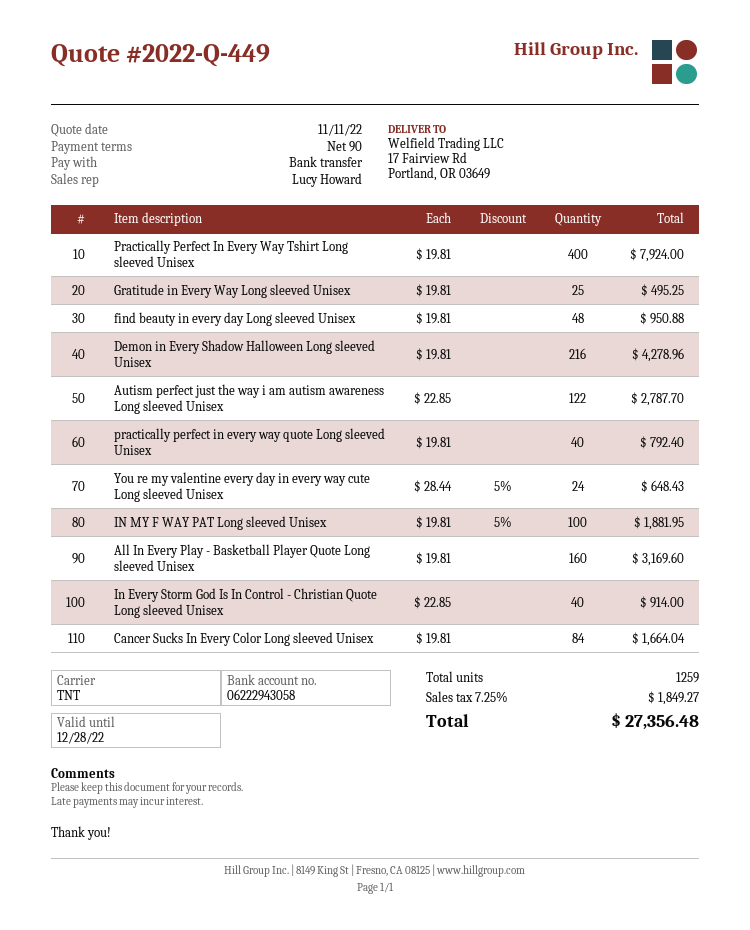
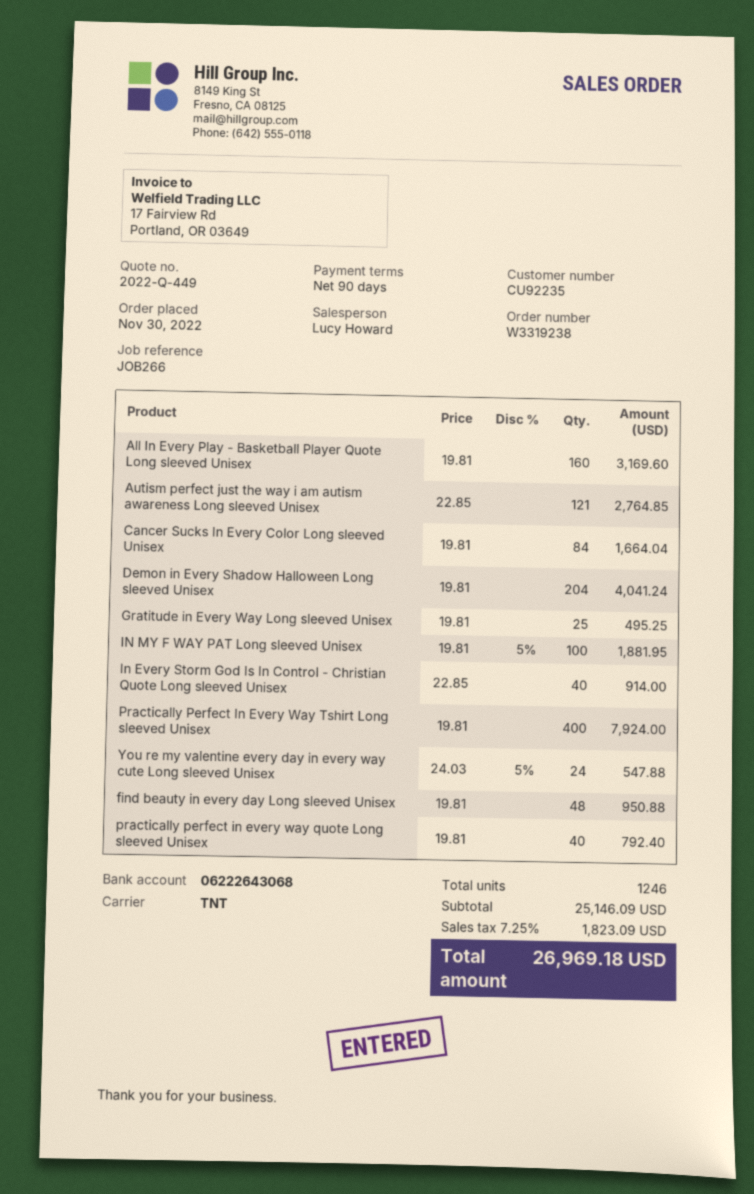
bank account: 06222943058 -> 06222643068
Demon in Every Shadow Halloween Long sleeved Unisex: 216 x 19.81 = 4278.96 -> 204 x 19.81 = 4041.24
Autism perfect just the way i am autism awareness Long sleeved Unisex: 122 x 22.85 = 2787.70 -> 121 x 22.85 = 2764.85
You re my valentine every day in every way cute Long sleeved Unisex: 24 x 28.44 - 5% = 648.43 -> 24 x 24.03 - 5% = 547.88
total quantity: 1259 -> 1246
tax: 7.25% = 1849.27 -> 7.25% = 1823.09
total: 27356.48 -> 26969.18

